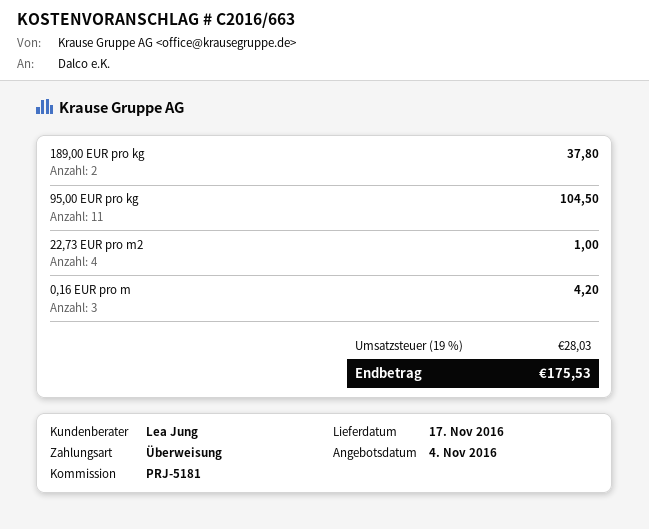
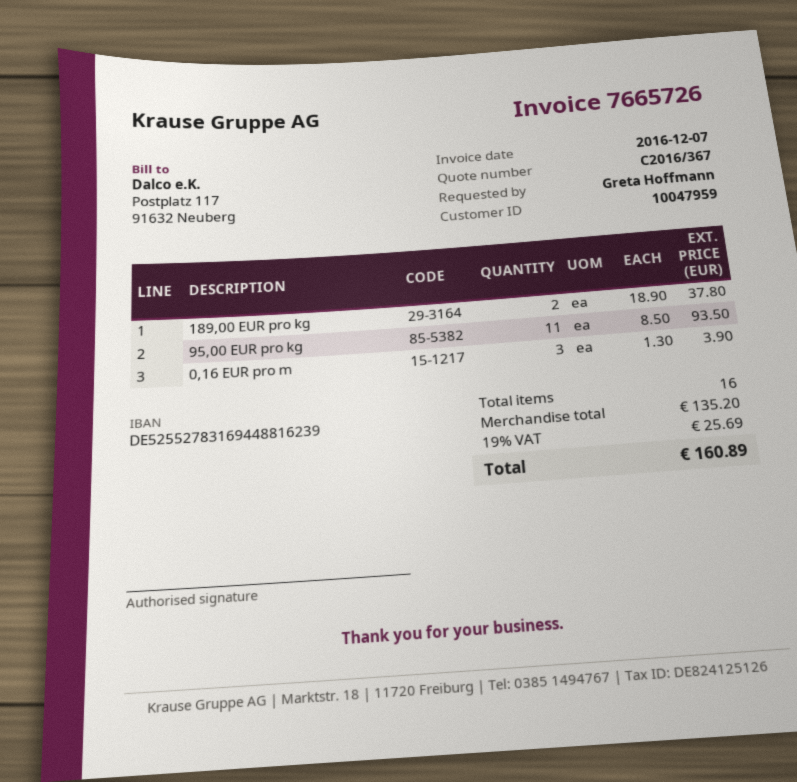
quote number: C2016/663 -> C2016/367
95,00 EUR pro kg: 11 for 104.50 -> 11 for 93.50
22,73 EUR pro m2: 4 for 1.00 -> none
0,16 EUR pro m: 3 for 4.20 -> 3 for 3.90
tax: 19% = 28.03 -> 19% = 25.69
total: 175.53 -> 160.89

